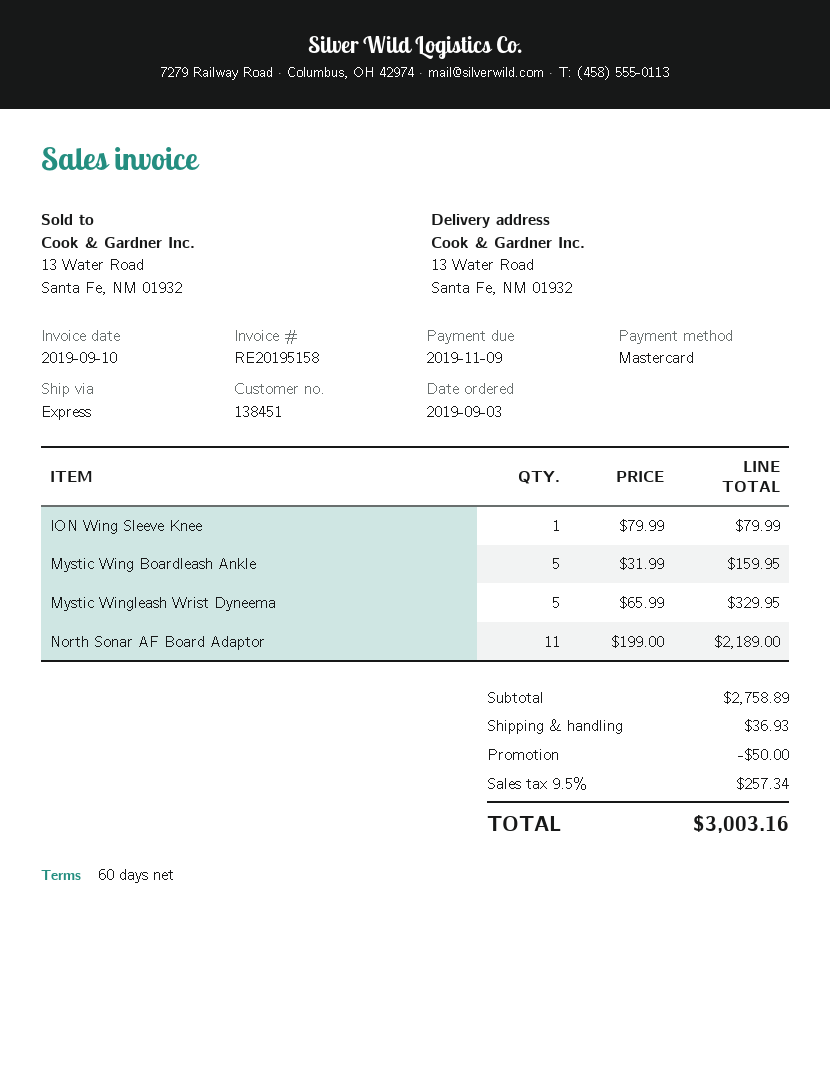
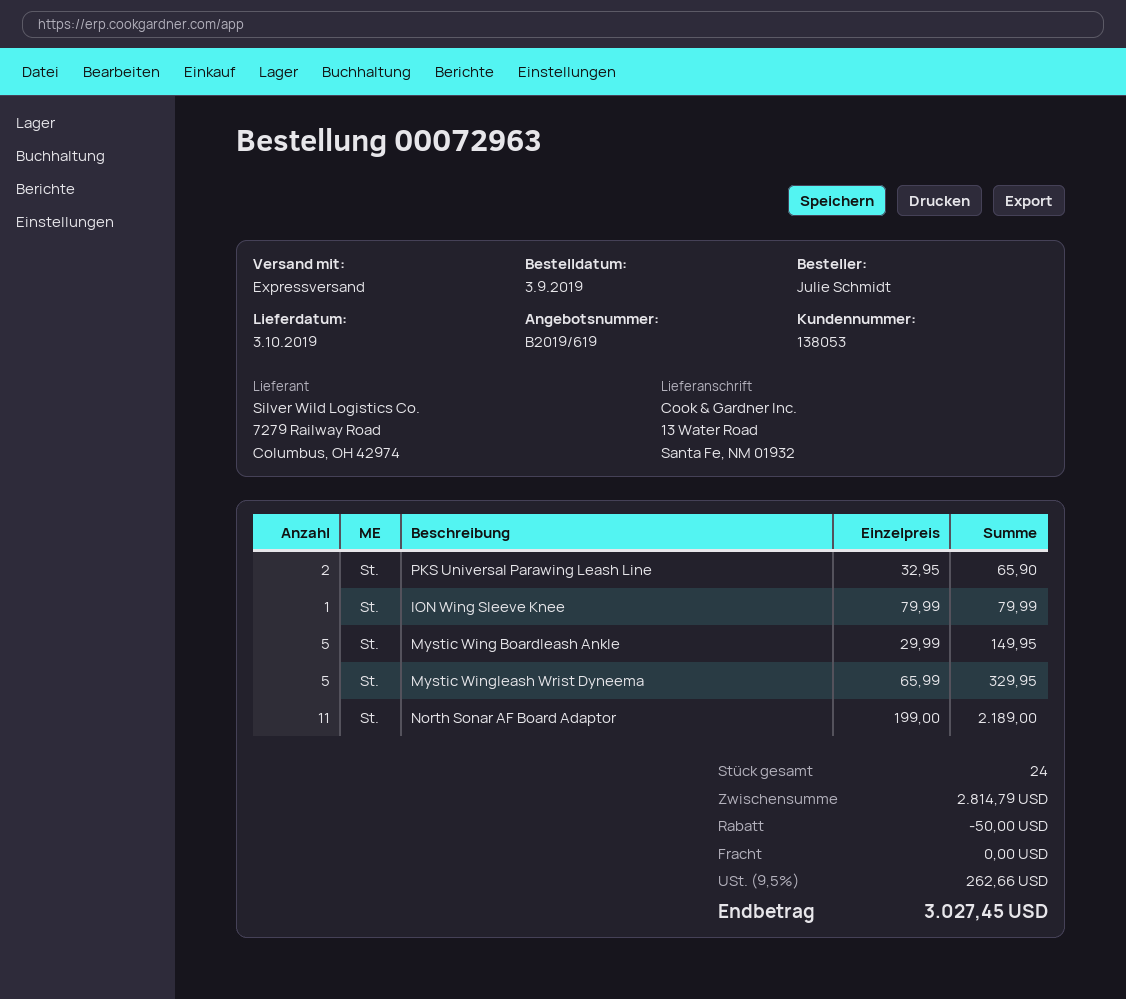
customer number: 138451 -> 138053
Mystic Wing Boardleash Ankle: 5 x 31.99 = 159.95 -> 5 x 29.99 = 149.95
PKS Universal Parawing Leash Line: none -> 2 x 32.95 = 65.90
subtotal: 2758.89 -> 2814.79
shipping: 36.93 -> 0.00
tax: 9.5% = 257.34 -> 9.5% = 262.66
total: 3003.16 -> 3027.45

